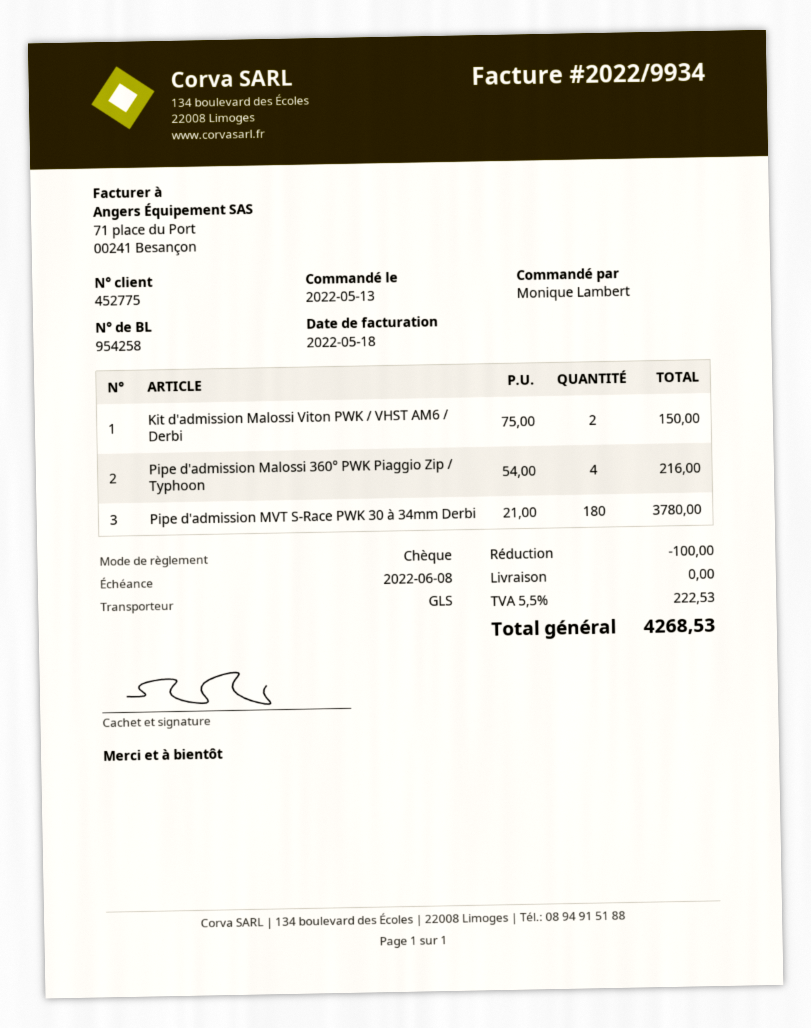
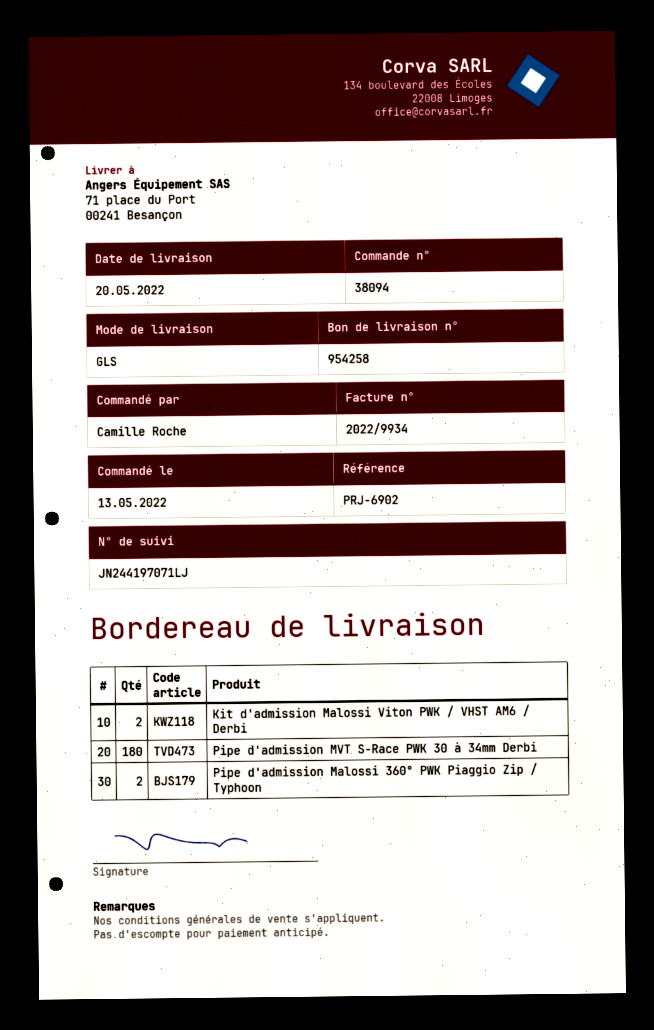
ordered by: Monique Lambert -> Camille Roche
Pipe d'admission Malossi 360° PWK Piaggio Zip / Typhoon: 4 -> 2

